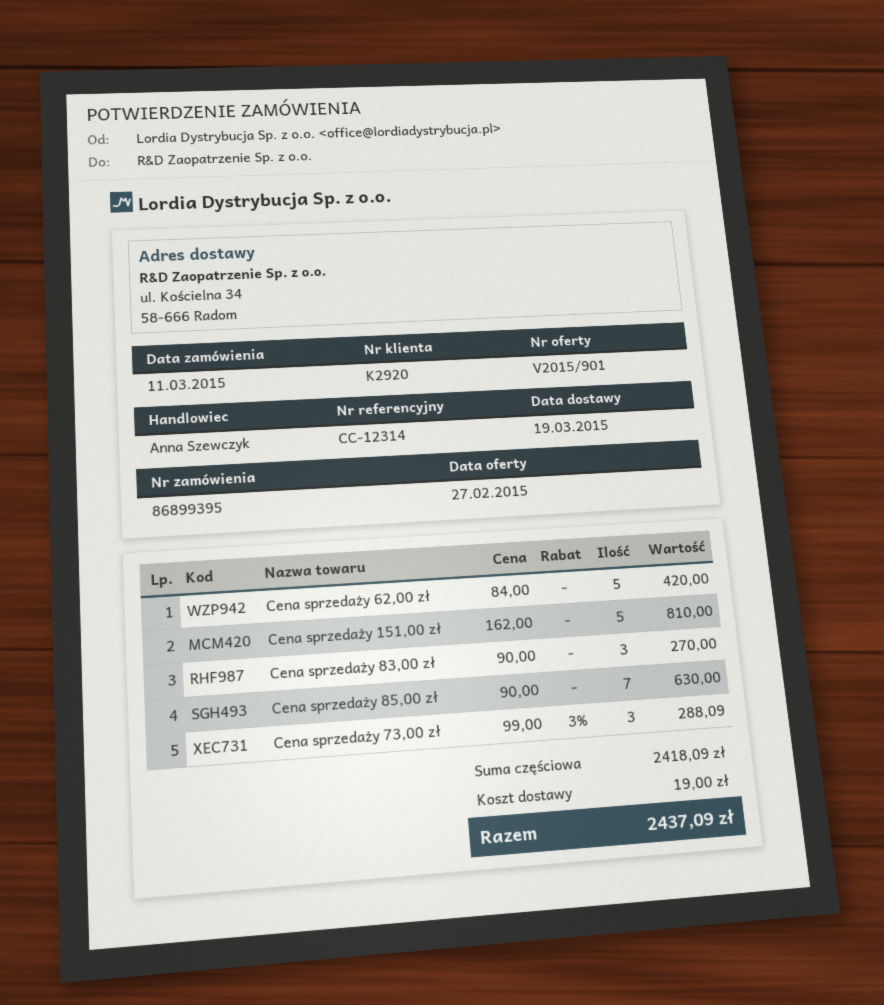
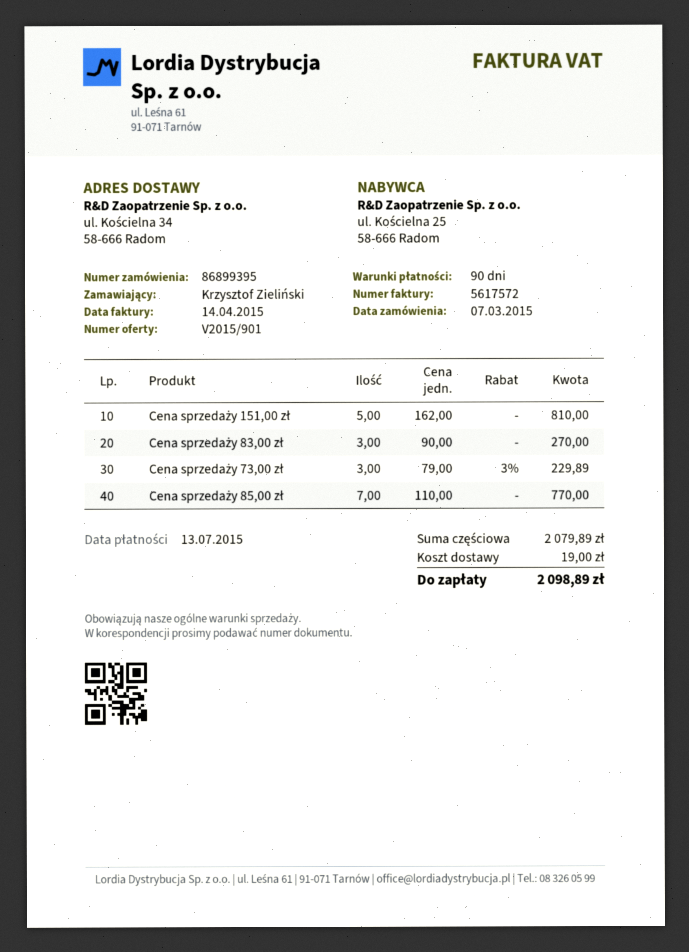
order date: 2015-03-11 -> 2015-03-07
Cena sprzedaży 62,00 zł: 5 x 84.00 = 420.00 -> none
Cena sprzedaży 85,00 zł: 7 x 90.00 = 630.00 -> 7 x 110.00 = 770.00
Cena sprzedaży 73,00 zł: 3 x 99.00 - 3% = 288.09 -> 3 x 79.00 - 3% = 229.89
subtotal: 2418.09 -> 2079.89
total: 2437.09 -> 2098.89

